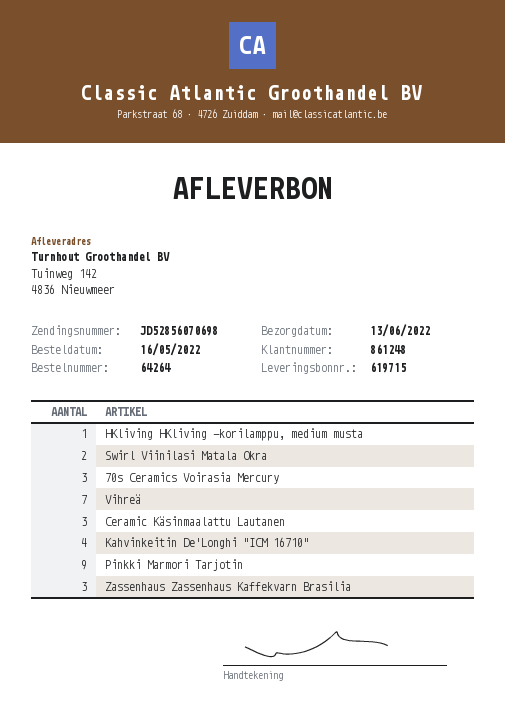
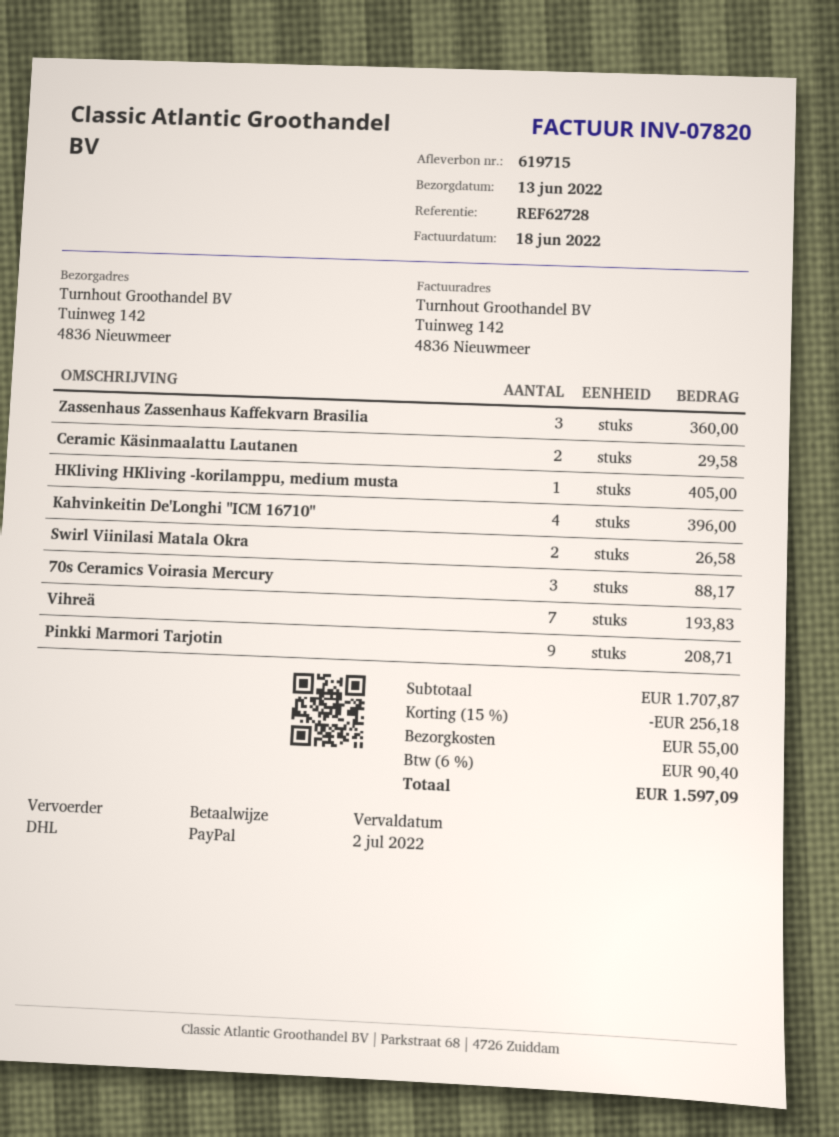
Ceramic Käsinmaalattu Lautanen: 3 -> 2

